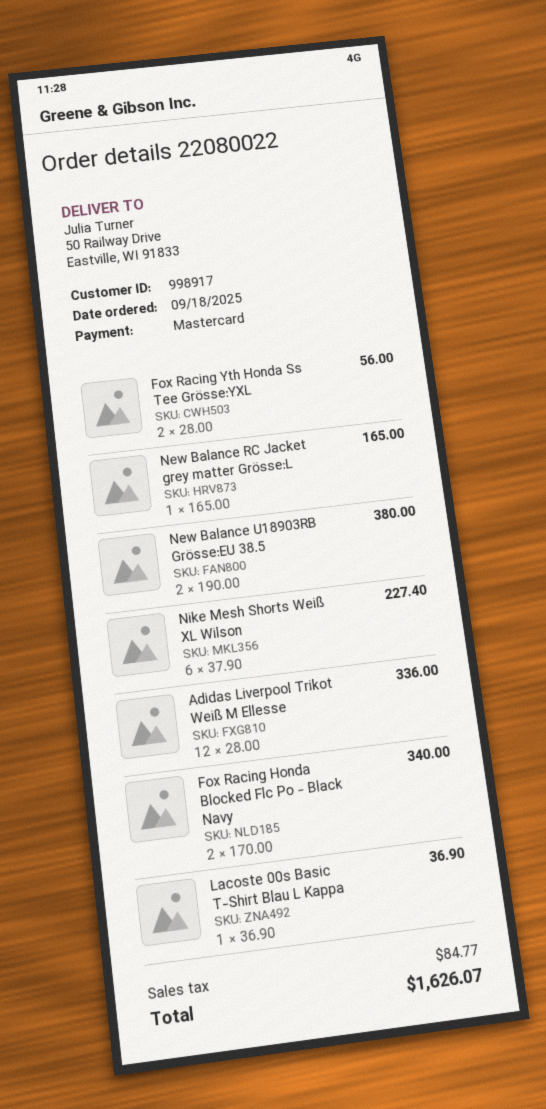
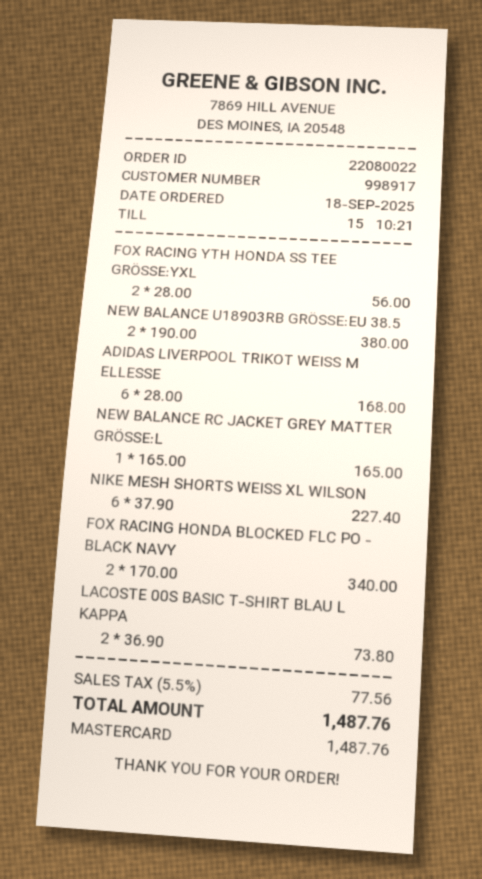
Adidas Liverpool Trikot Weiß M Ellesse: 12 x 28.00 = 336.00 -> 6 x 28.00 = 168.00
Lacoste 00s Basic T-Shirt Blau L Kappa: 1 x 36.90 = 36.90 -> 2 x 36.90 = 73.80
tax: 84.77 -> 77.56
total: 1626.07 -> 1487.76

